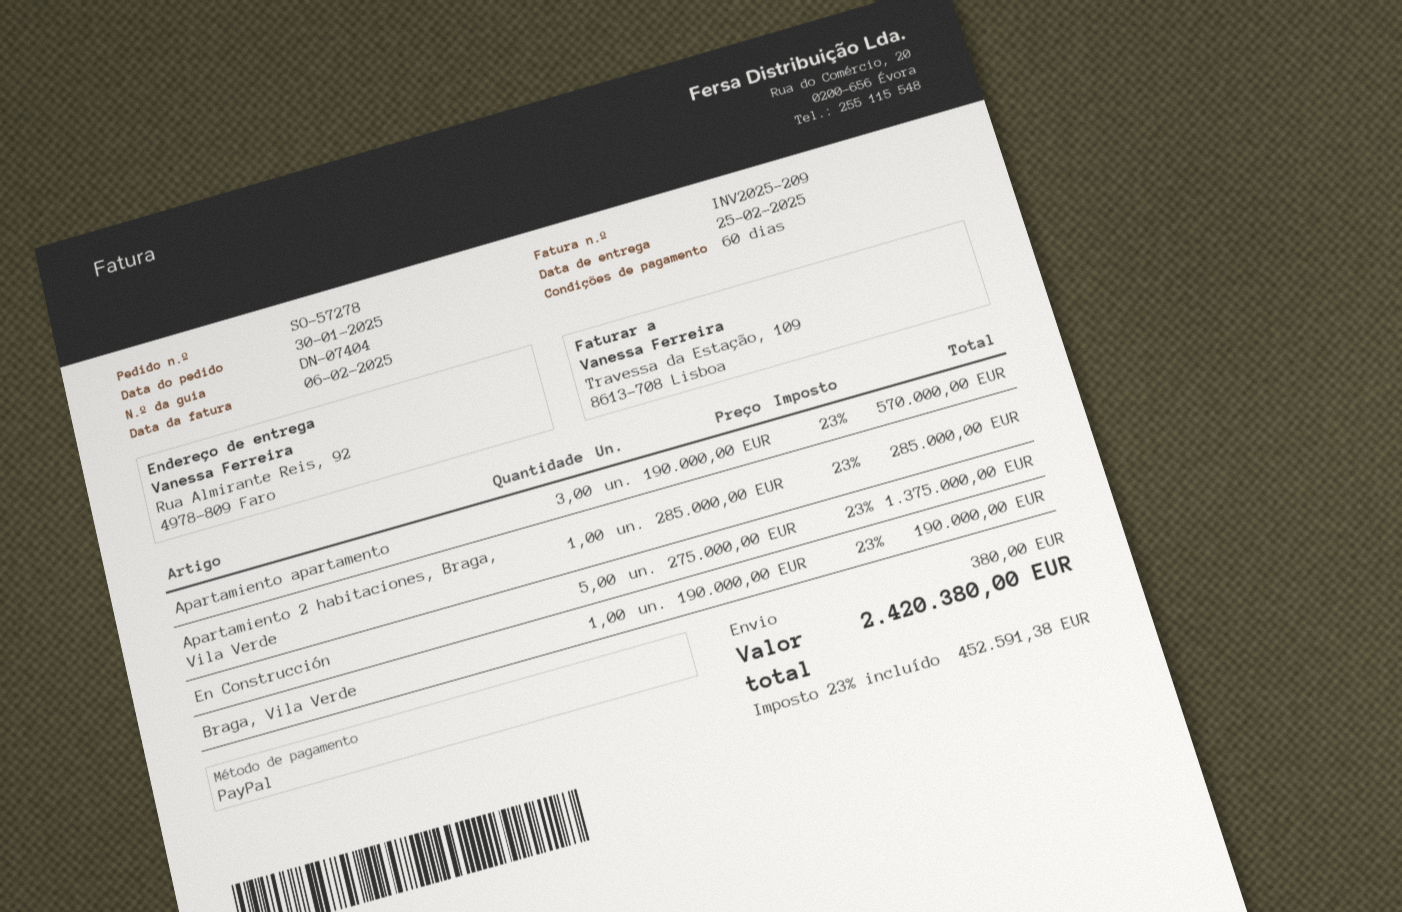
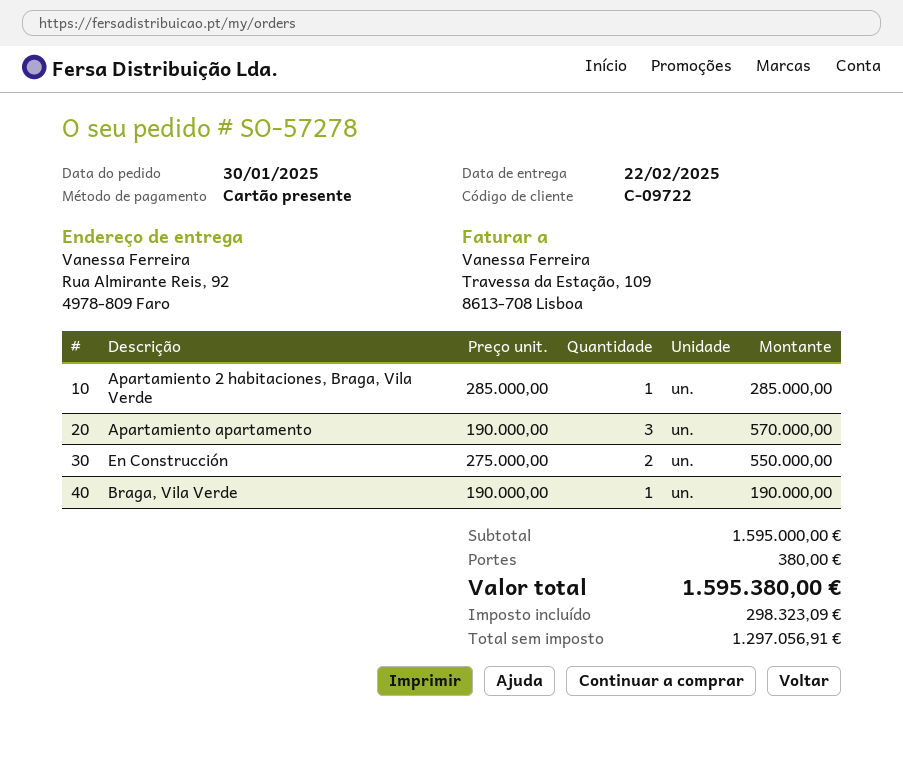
delivery date: 2025-02-25 -> 2025-02-22
payment method: PayPal -> gift card
En Construcción: 5 x 275000.00 = 1375000.00 -> 2 x 275000.00 = 550000.00
tax: 452591.38 -> 298323.09
total: 2420380.00 -> 1595380.00

